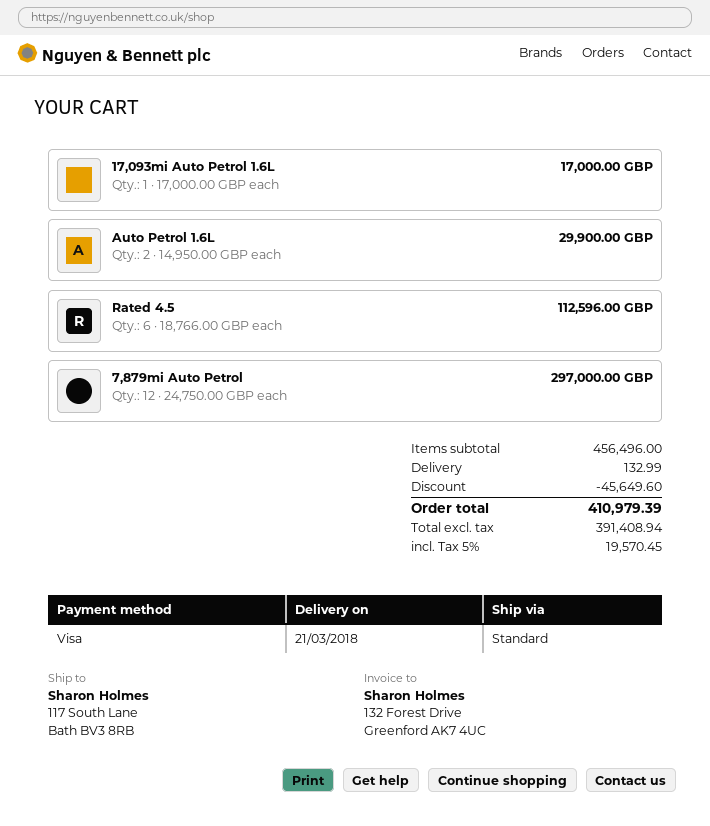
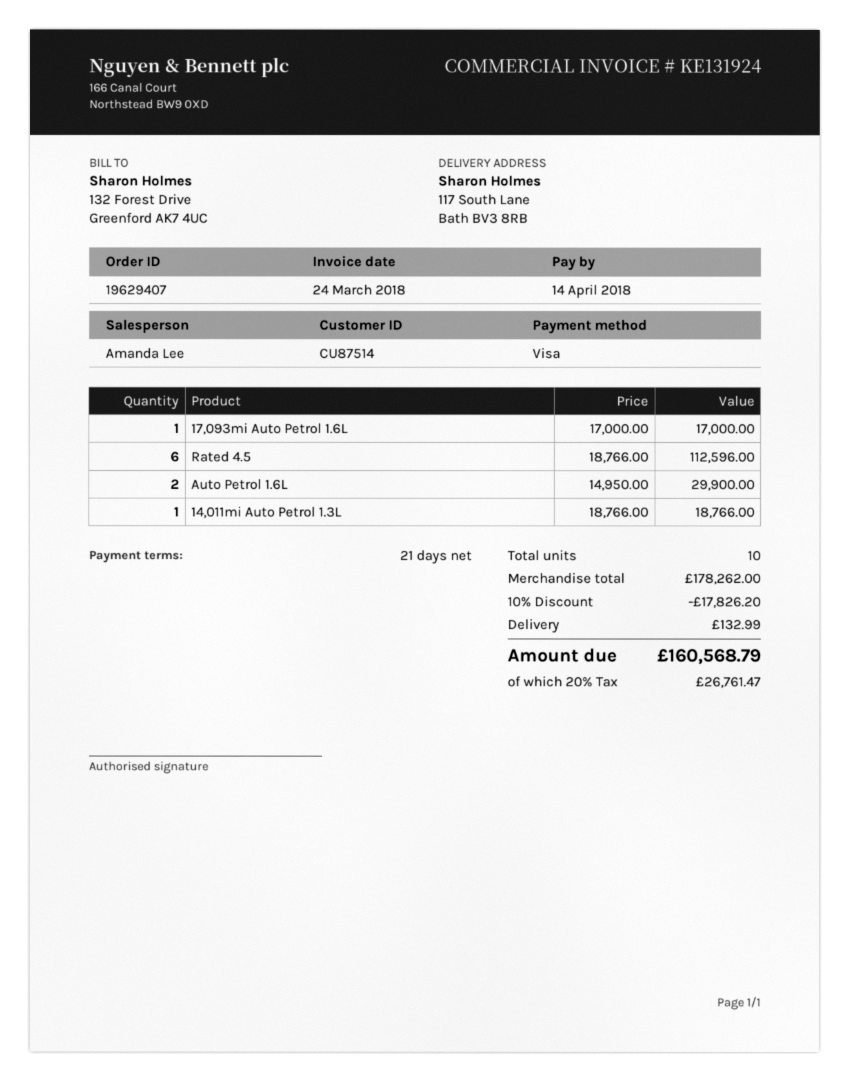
7,879mi Auto Petrol: 12 x 24750.00 = 297000.00 -> none
14,011mi Auto Petrol 1.3L: none -> 1 x 18766.00 = 18766.00
subtotal: 456496.00 -> 178262.00
discount: 45649.60 -> 17826.20
tax: 5% = 19570.45 -> 20% = 26761.47
total: 410979.39 -> 160568.79

